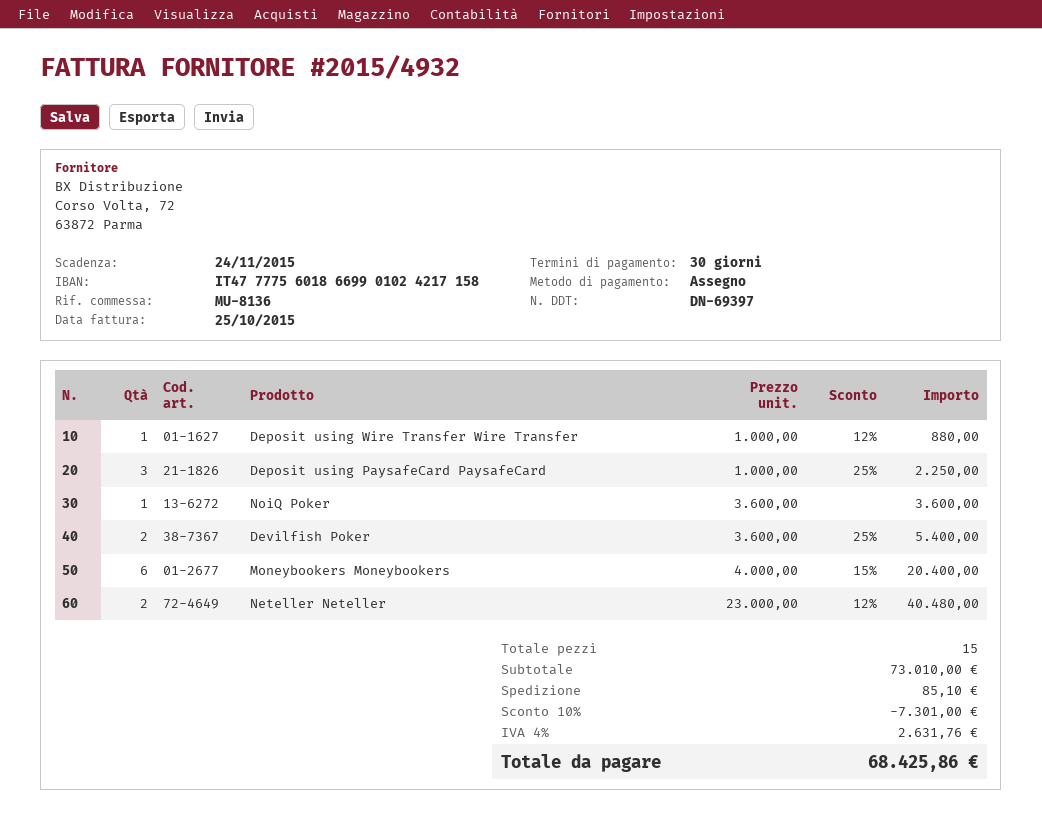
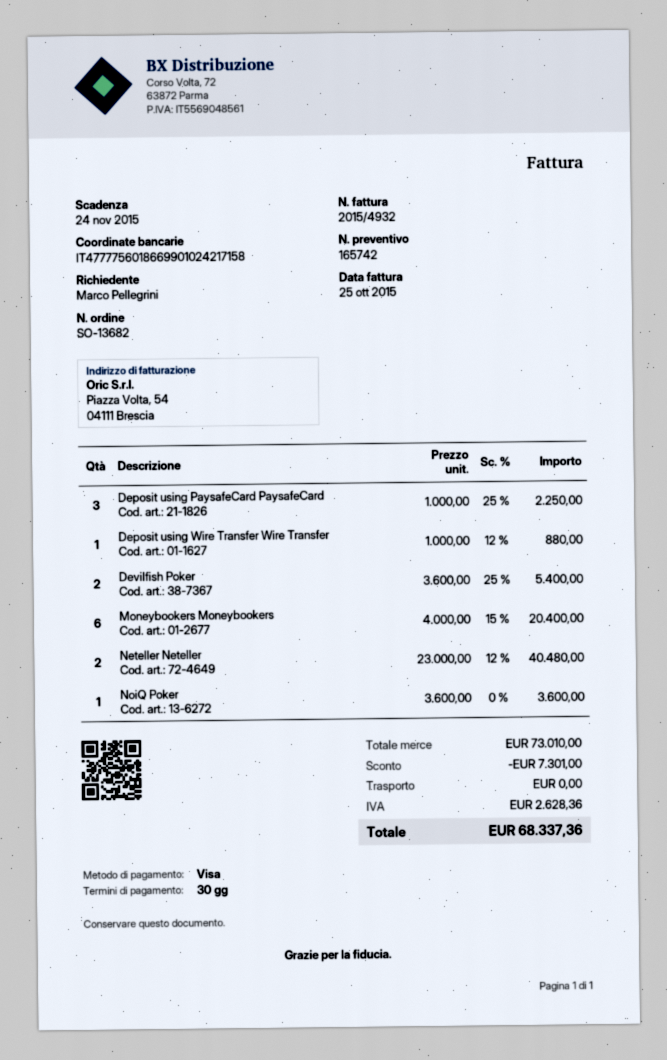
payment method: cheque -> Visa
shipping: 85.10 -> 0.00
tax: 2631.76 -> 2628.36
total: 68425.86 -> 68337.36

